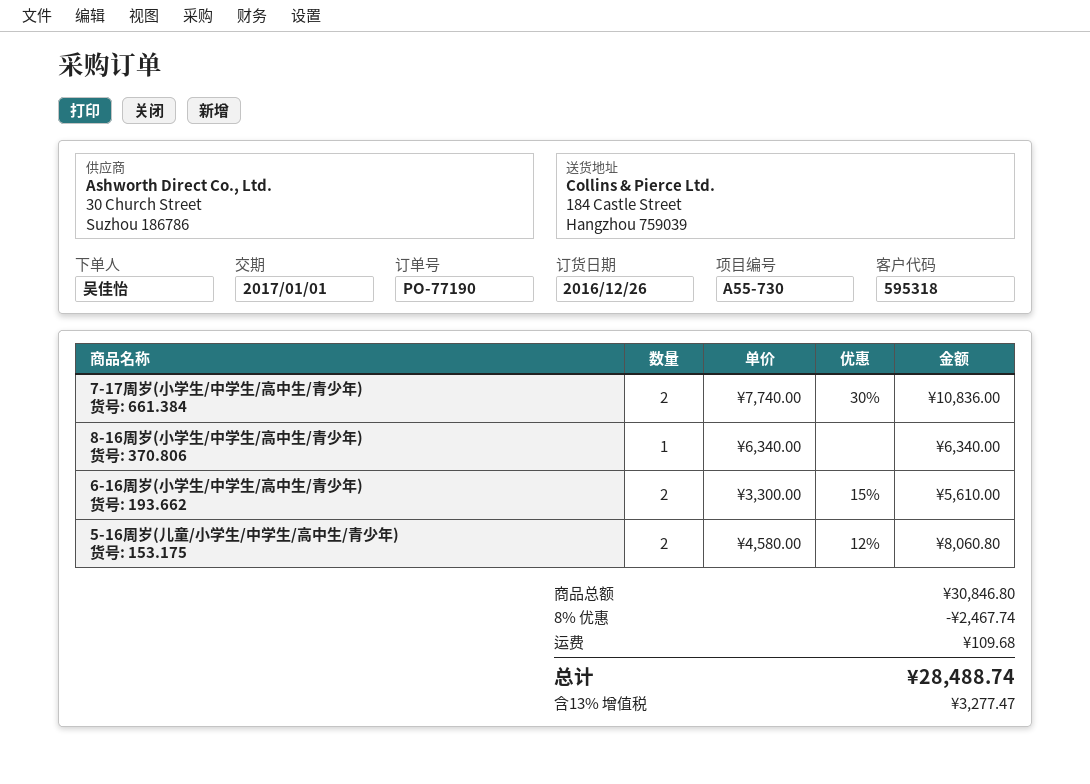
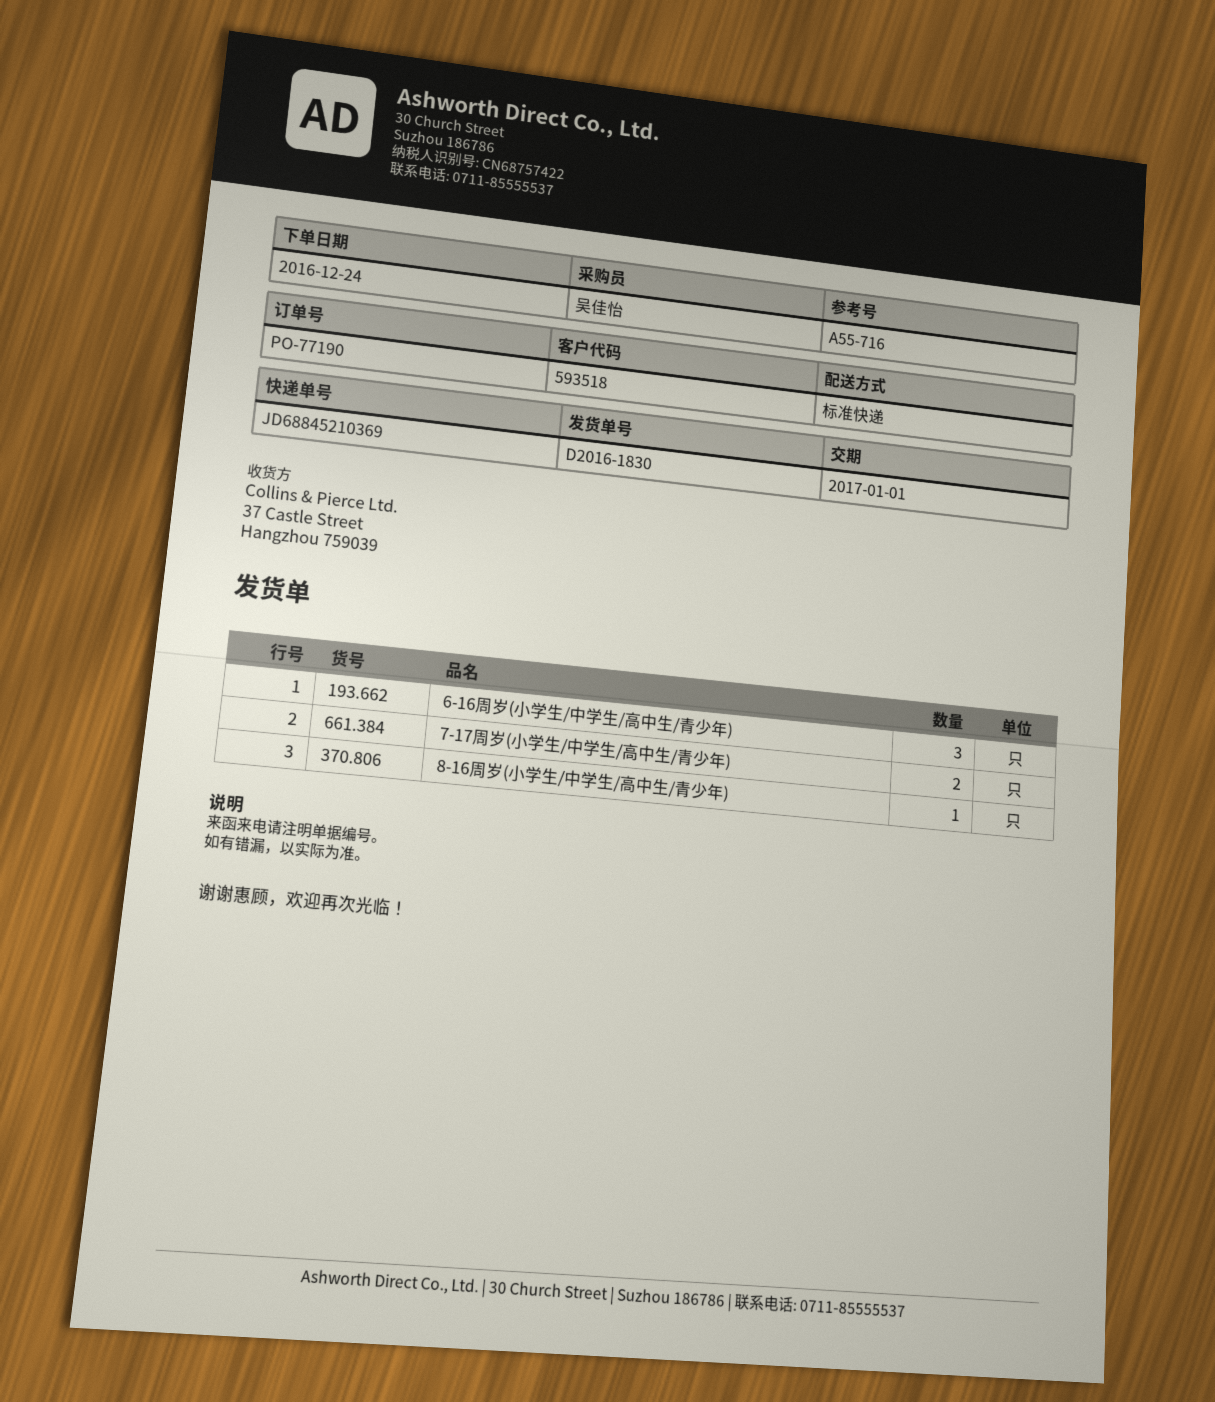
order date: 2016-12-26 -> 2016-12-24
customer number: 595318 -> 593518
reference: A55-730 -> A55-716
ship to: 184 Castle Street, Hangzhou 759039 -> 37 Castle Street, Hangzhou 759039
6-16周岁(小学生/中学生/高中生/青少年): 2 -> 3
5-16周岁(儿童/小学生/中学生/高中生/青少年): 2 -> none

